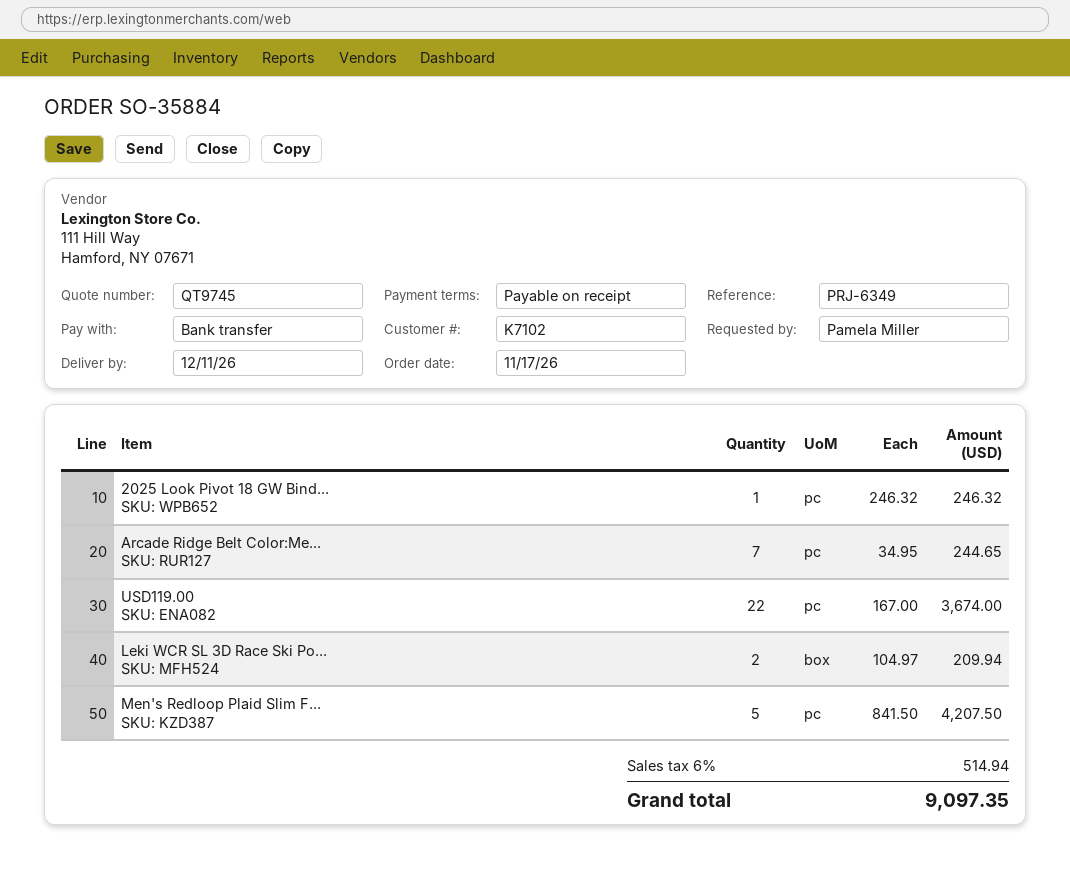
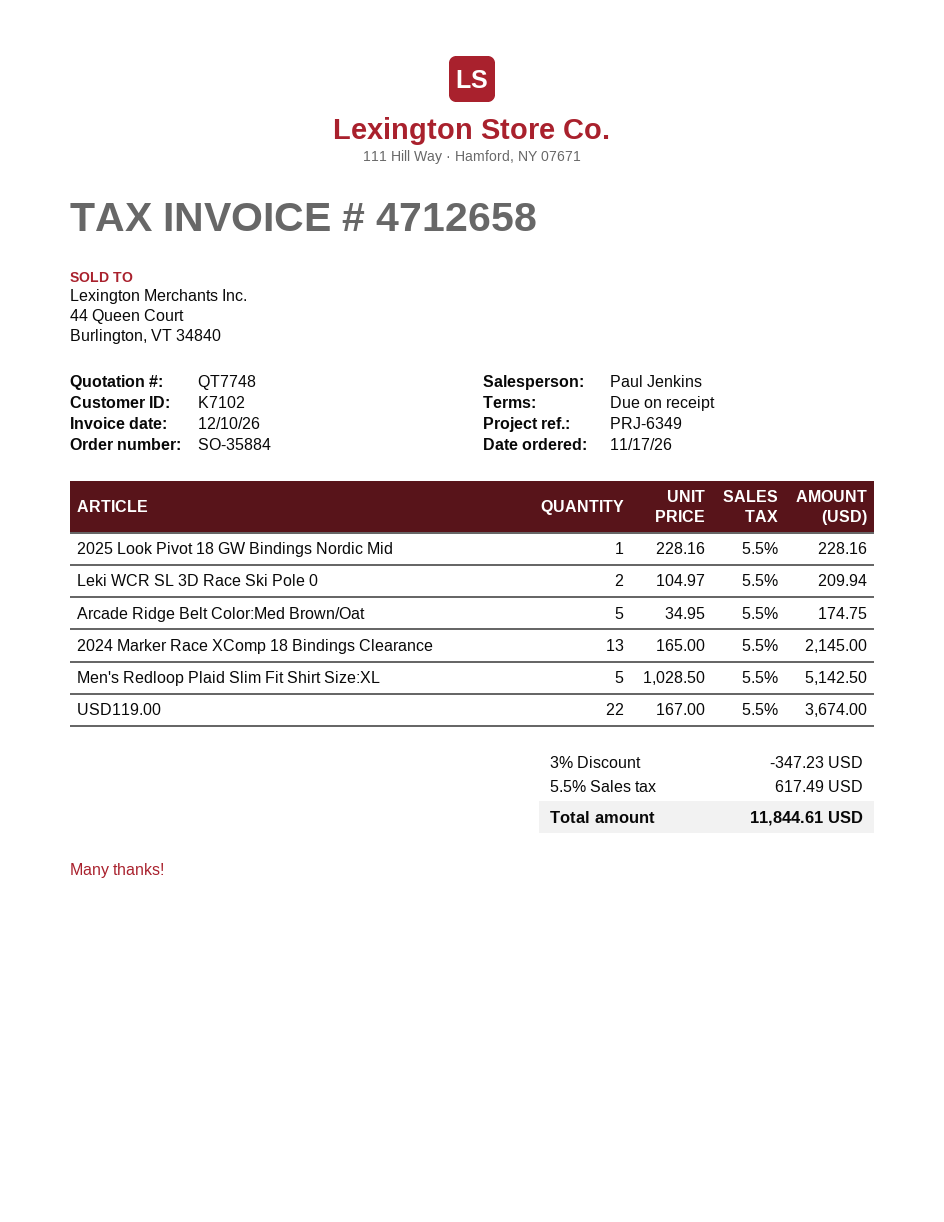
quote number: QT9745 -> QT7748
2025 Look Pivot 18 GW Bind...: 1 x 246.32 = 246.32 -> 1 x 228.16 = 228.16
Arcade Ridge Belt Color:Me...: 7 x 34.95 = 244.65 -> 5 x 34.95 = 174.75
Men's Redloop Plaid Slim F...: 5 x 841.50 = 4207.50 -> 5 x 1028.50 = 5142.50
2024 Marker Race XComp 18 Bindings Clearance: none -> 13 x 165.00 = 2145.00
discount: none -> 3% = 347.23
tax: 6% = 514.94 -> 5.5% = 617.49
total: 9097.35 -> 11844.61

